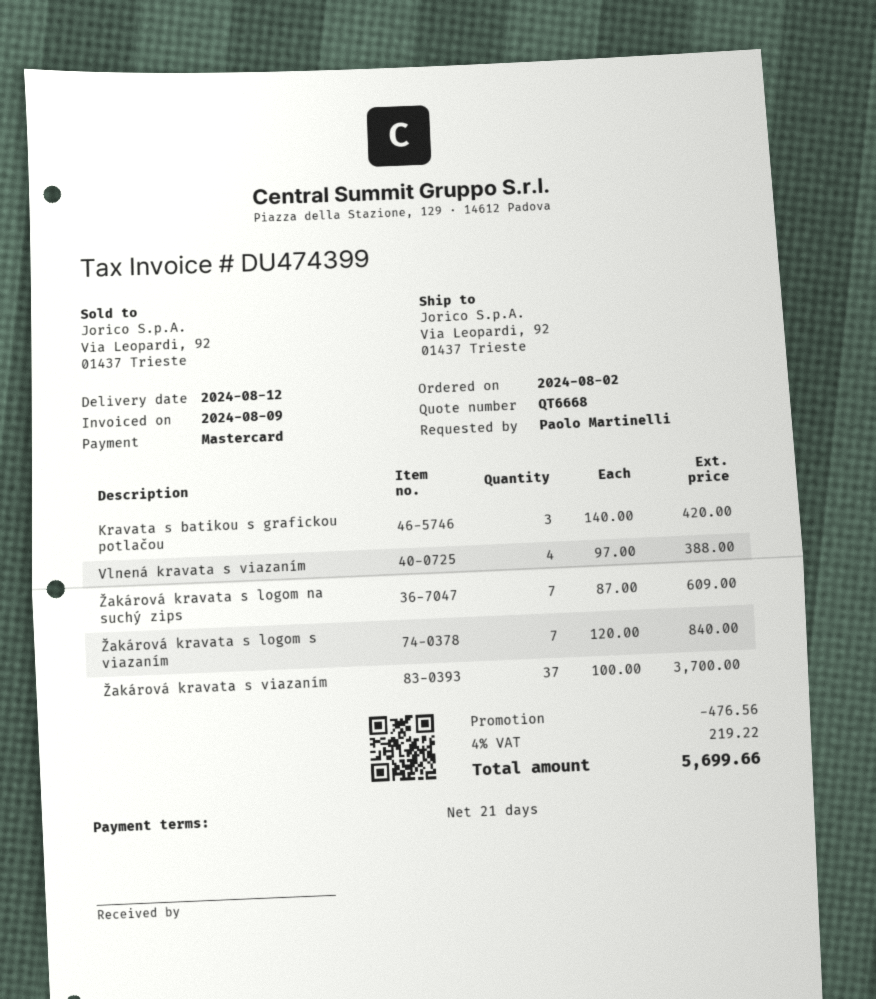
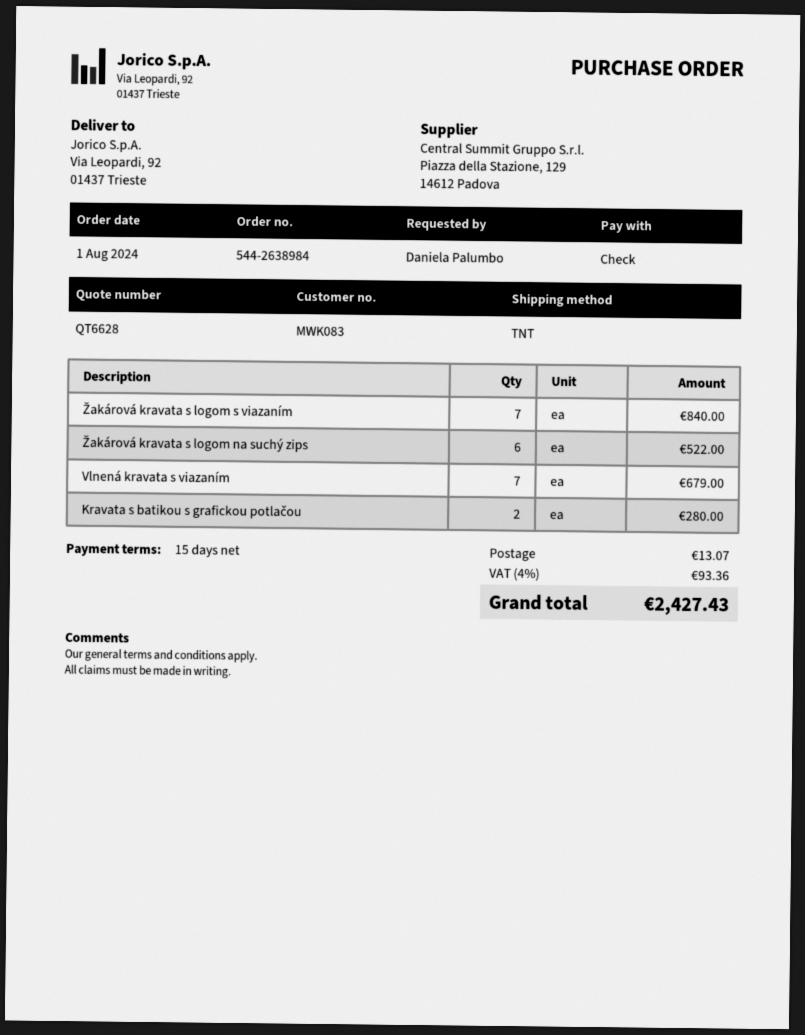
quote number: QT6668 -> QT6628
order date: 2024-08-02 -> 2024-08-01
payment terms: 21 days -> 15 days
ordered by: Paolo Martinelli -> Daniela Palumbo
payment method: Mastercard -> cheque
Kravata s batikou s grafickou potlačou: 3 for 420.00 -> 2 for 280.00
Vlnená kravata s viazaním: 4 for 388.00 -> 7 for 679.00
Žakárová kravata s logom na suchý zips: 7 for 609.00 -> 6 for 522.00
Žakárová kravata s viazaním: 37 for 3700.00 -> none
discount: 476.56 -> none
shipping: none -> 13.07
tax: 4% = 219.22 -> 4% = 93.36
total: 5699.66 -> 2427.43

